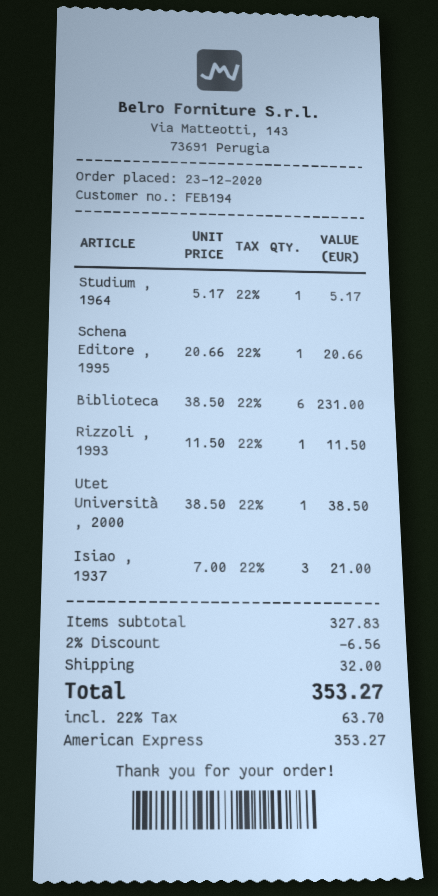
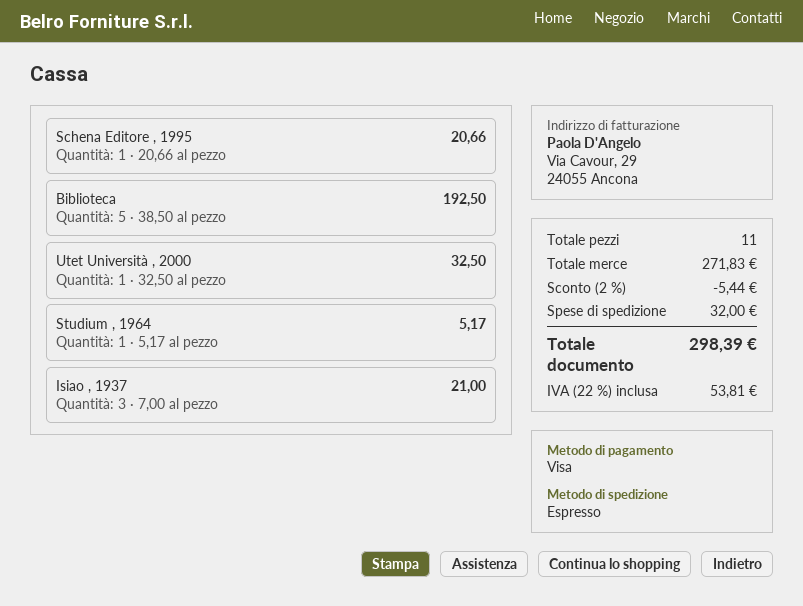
payment method: American Express -> Visa
Biblioteca: 6 x 38.50 = 231.00 -> 5 x 38.50 = 192.50
Rizzoli , 1993: 1 x 11.50 = 11.50 -> none
Utet Università , 2000: 1 x 38.50 = 38.50 -> 1 x 32.50 = 32.50
subtotal: 327.83 -> 271.83
discount: 2% = 6.56 -> 2% = 5.44
tax: 22% = 63.70 -> 22% = 53.81
total: 353.27 -> 298.39

